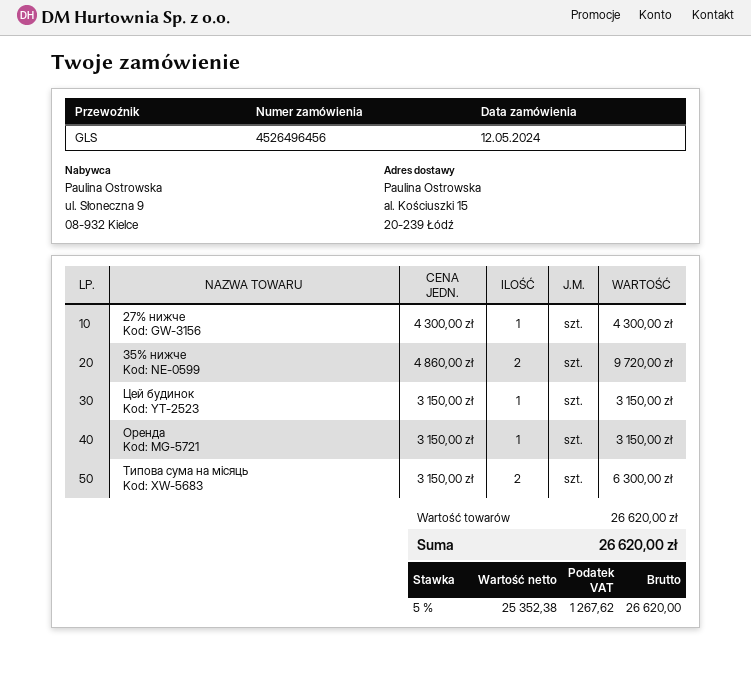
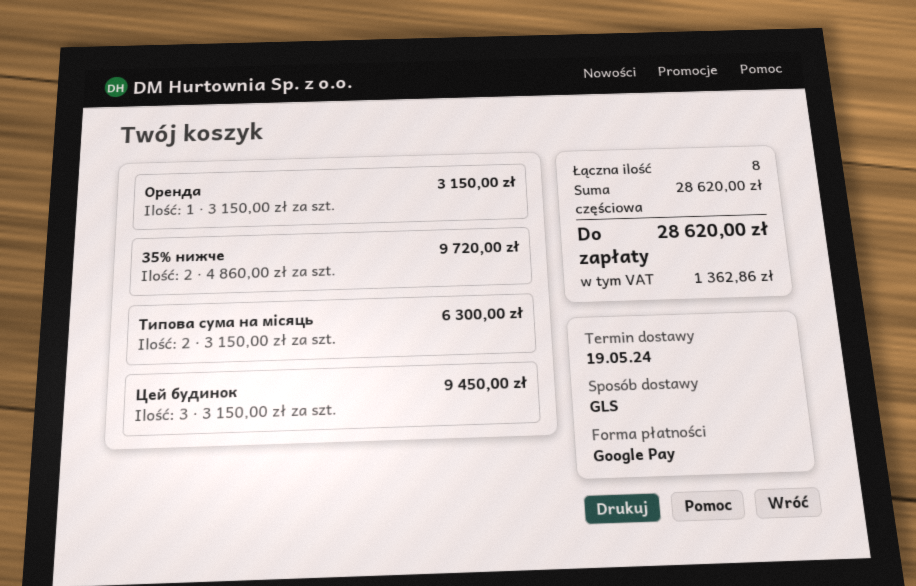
27% нижче: 1 x 4300.00 = 4300.00 -> none
Цей будинок: 1 x 3150.00 = 3150.00 -> 3 x 3150.00 = 9450.00
subtotal: 26620.00 -> 28620.00
tax: 1267.62 -> 1362.86
total: 26620.00 -> 28620.00

